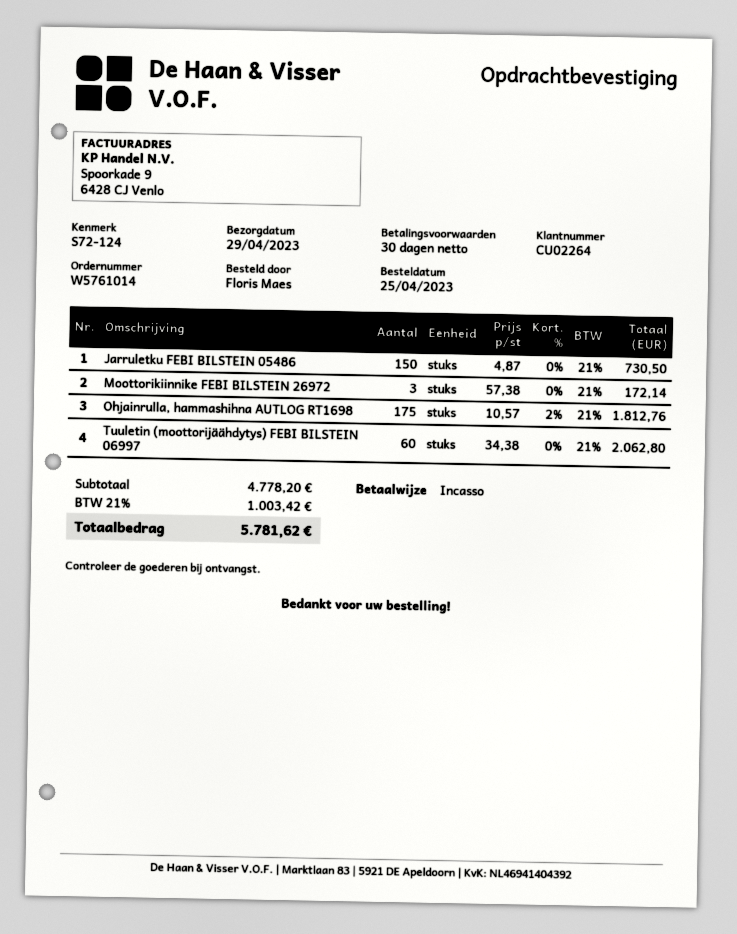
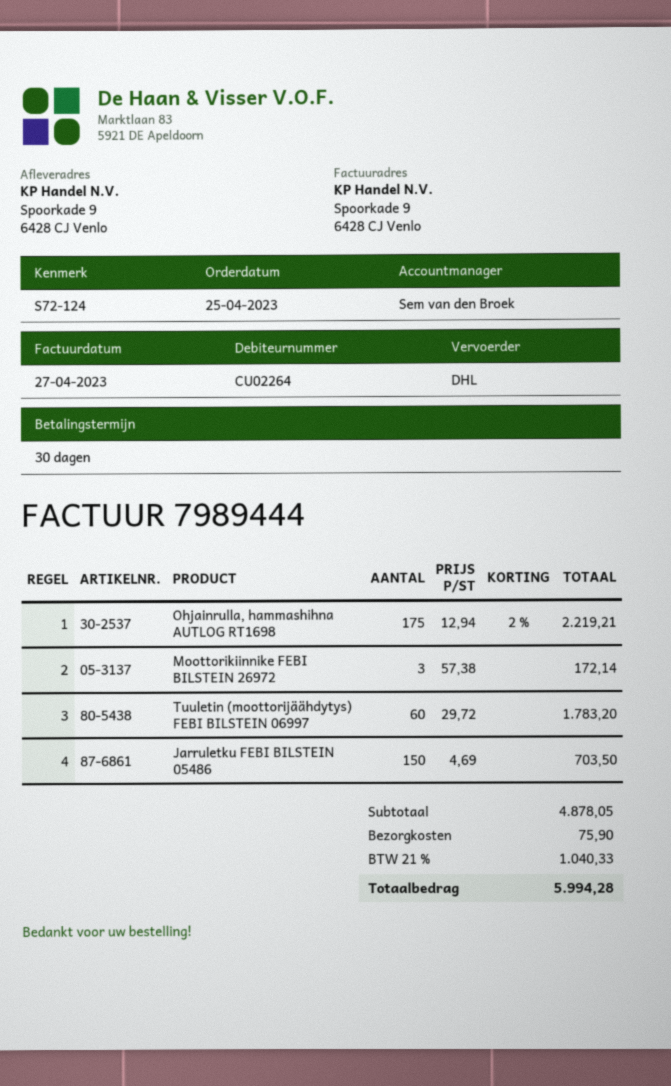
Jarruletku FEBI BILSTEIN 05486: 150 x 4.87 = 730.50 -> 150 x 4.69 = 703.50
Ohjainrulla, hammashihna AUTLOG RT1698: 175 x 10.57 - 2% = 1812.76 -> 175 x 12.94 - 2% = 2219.21
Tuuletin (moottorijäähdytys) FEBI BILSTEIN 06997: 60 x 34.38 = 2062.80 -> 60 x 29.72 = 1783.20
subtotal: 4778.20 -> 4878.05
shipping: none -> 75.90
tax: 21% = 1003.42 -> 21% = 1040.33
total: 5781.62 -> 5994.28

